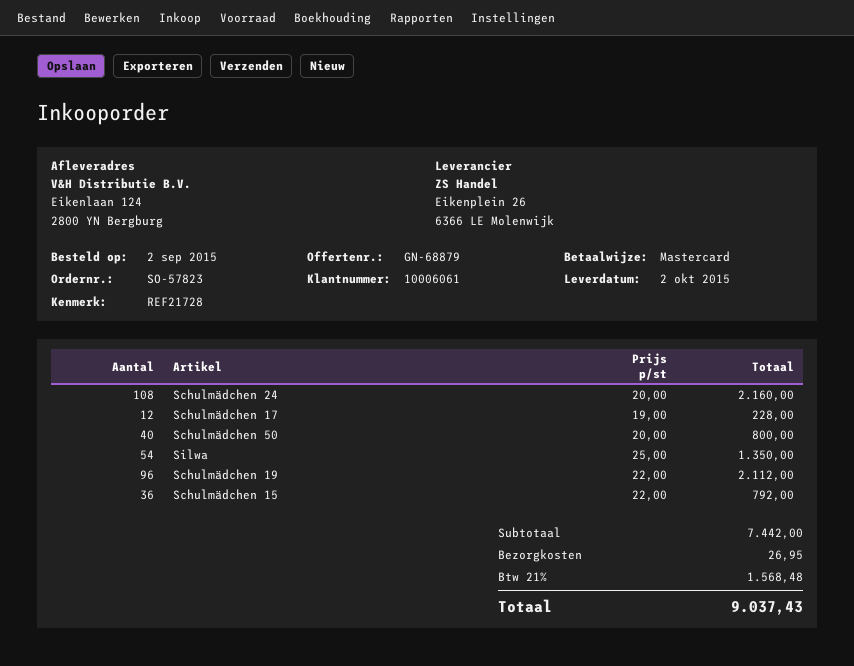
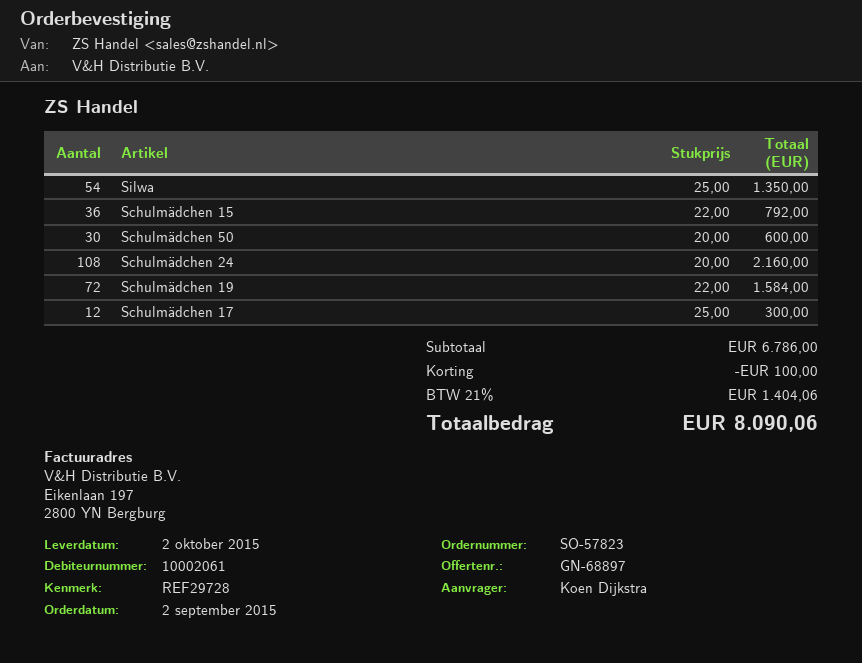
quote number: GN-68879 -> GN-68897
customer number: 10006061 -> 10002061
reference: REF21728 -> REF29728
Schulmädchen 17: 12 x 19.00 = 228.00 -> 12 x 25.00 = 300.00
Schulmädchen 50: 40 x 20.00 = 800.00 -> 30 x 20.00 = 600.00
Schulmädchen 19: 96 x 22.00 = 2112.00 -> 72 x 22.00 = 1584.00
subtotal: 7442.00 -> 6786.00
discount: none -> 100.00
shipping: 26.95 -> none
tax: 21% = 1568.48 -> 21% = 1404.06
total: 9037.43 -> 8090.06

